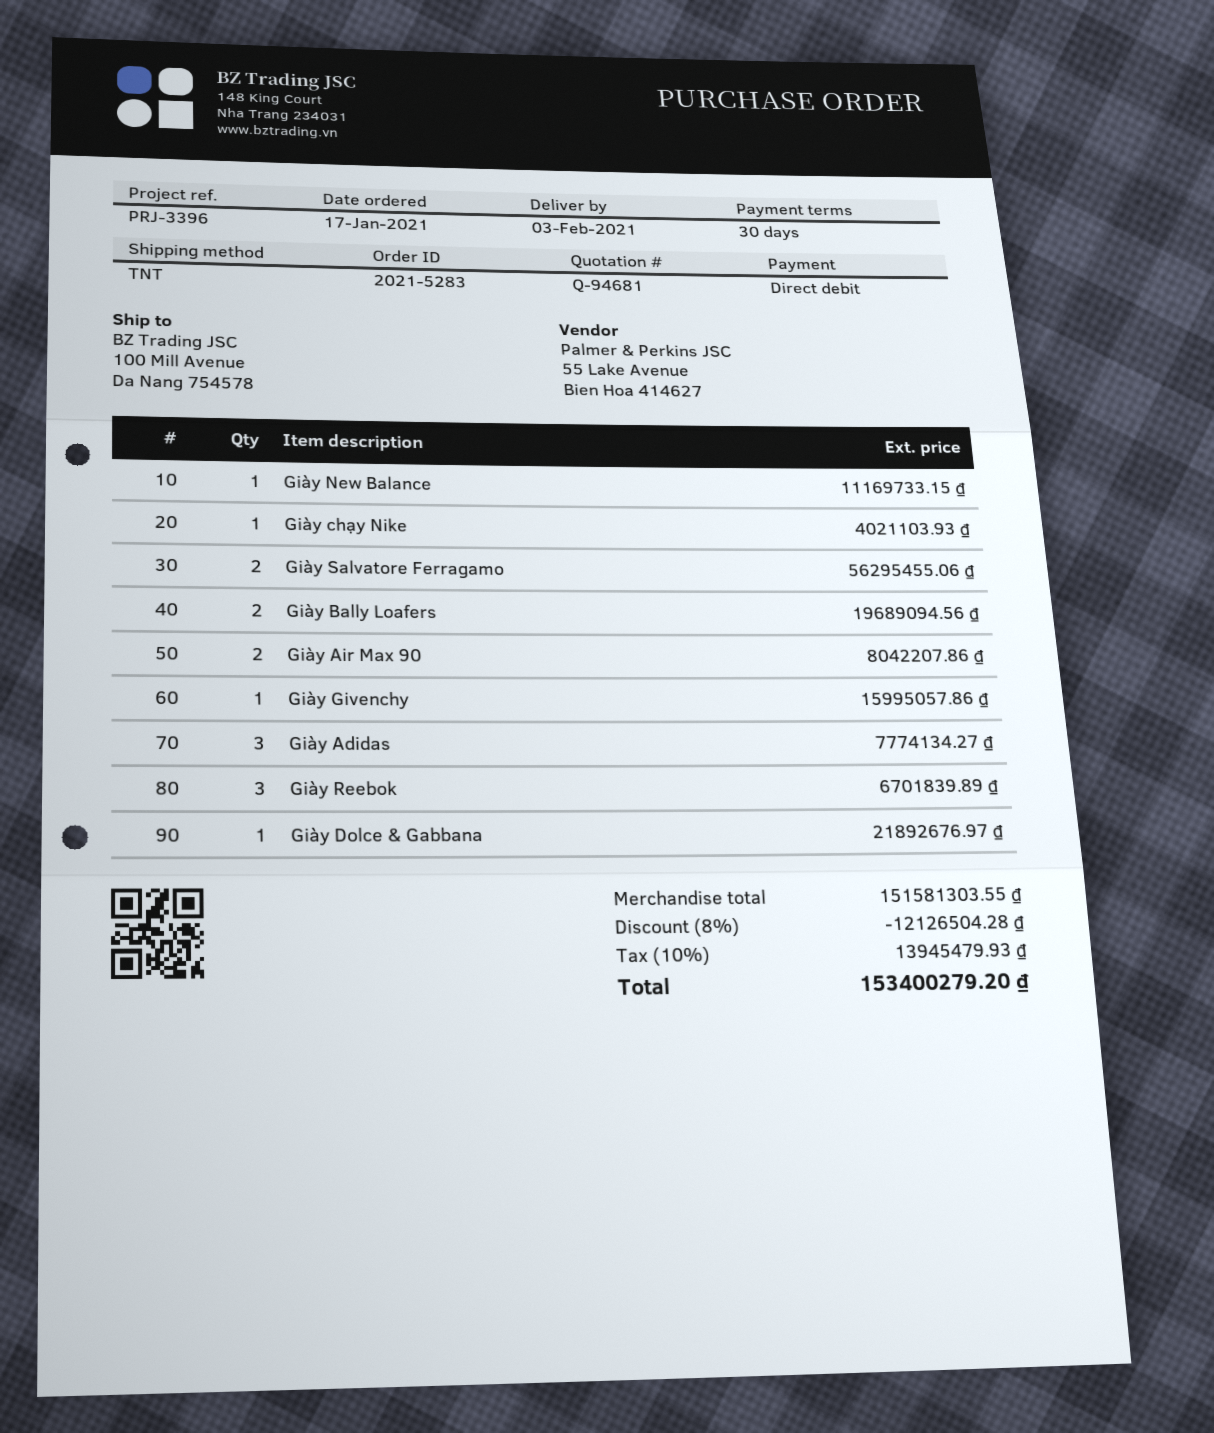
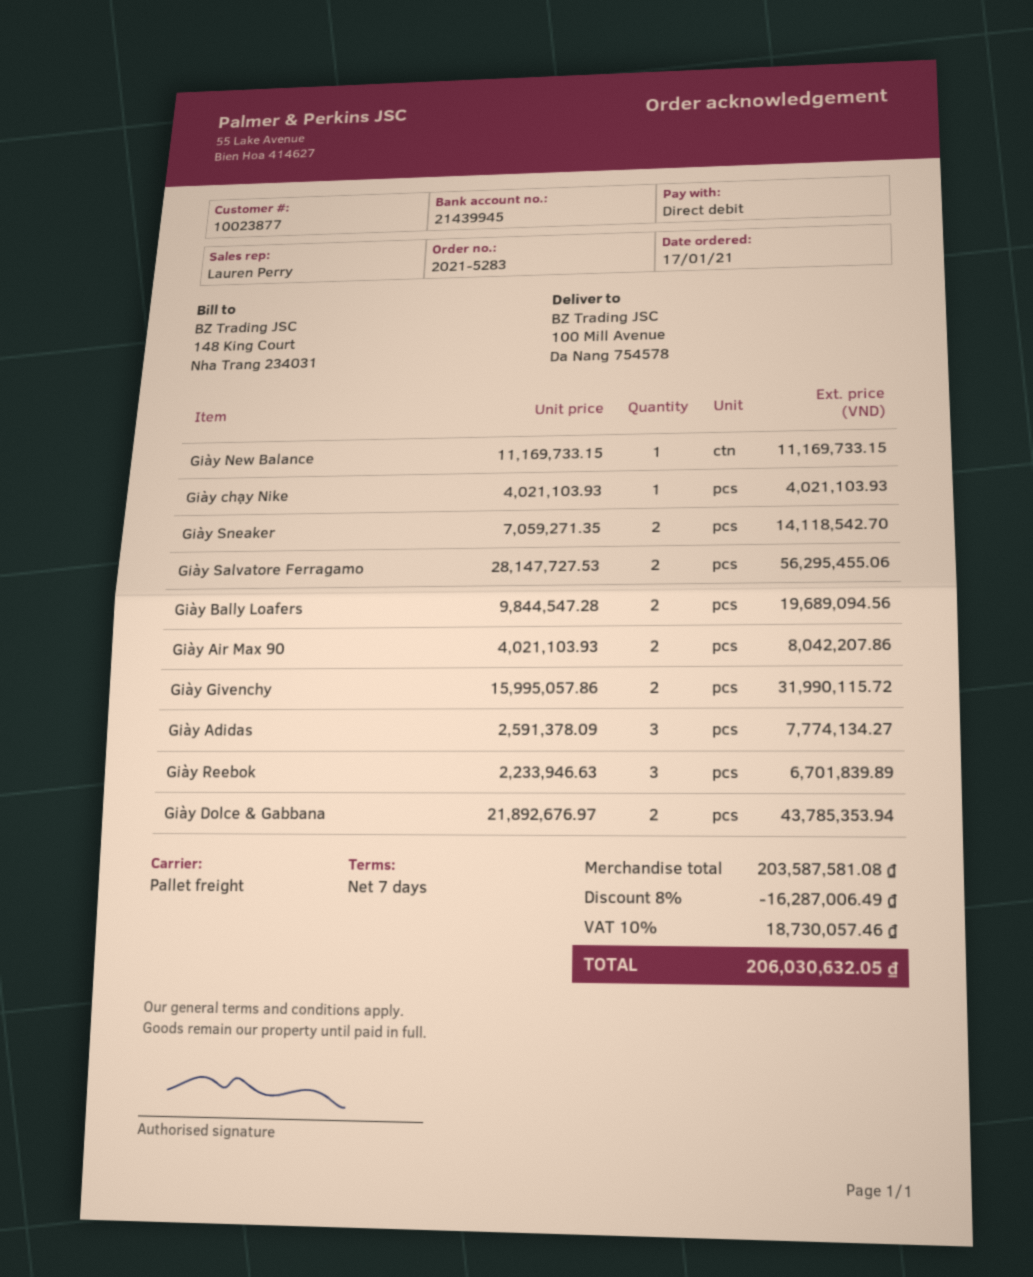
payment terms: 30 days -> 7 days
shipping method: TNT -> pallet freight
Giày Givenchy: 1 for 15995057.86 -> 2 for 31990115.72
Giày Dolce & Gabbana: 1 for 21892676.97 -> 2 for 43785353.94
Giày Sneaker: none -> 2 for 14118542.70
subtotal: 151581303.55 -> 203587581.08
discount: 8% = 12126504.28 -> 8% = 16287006.49
tax: 10% = 13945479.93 -> 10% = 18730057.46
total: 153400279.20 -> 206030632.05

